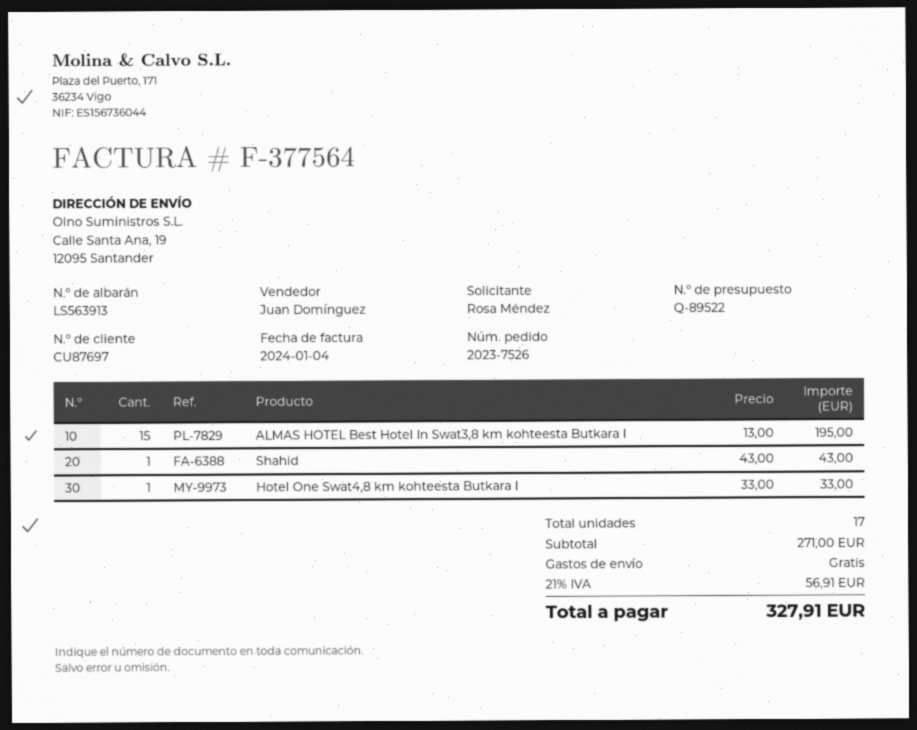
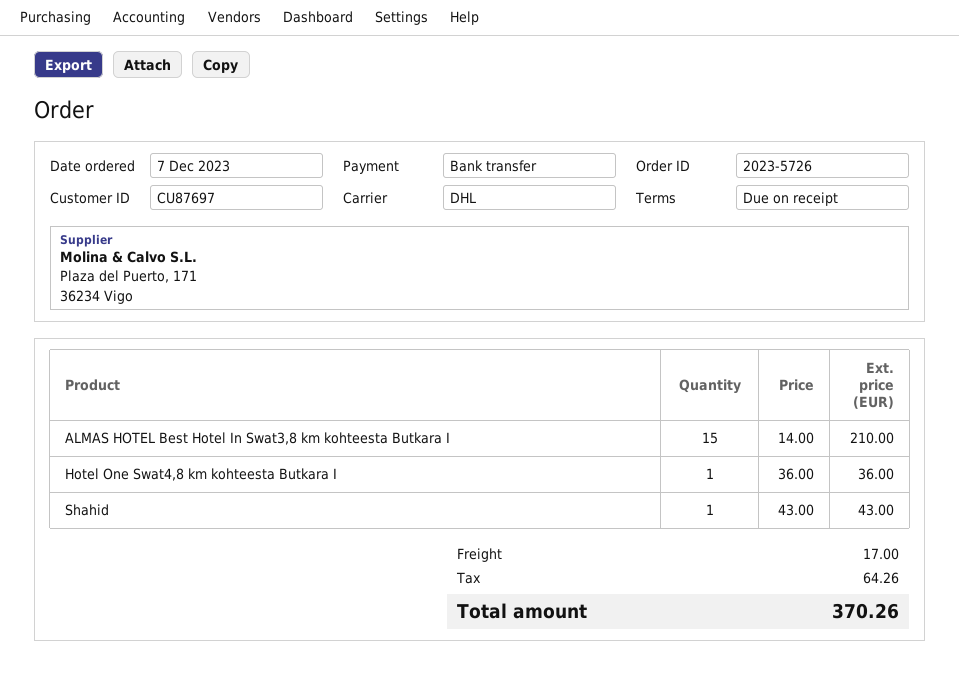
order number: 2023-7526 -> 2023-5726
ALMAS HOTEL Best Hotel In Swat3,8 km kohteesta Butkara I: 15 x 13.00 = 195.00 -> 15 x 14.00 = 210.00
Hotel One Swat4,8 km kohteesta Butkara I: 1 x 33.00 = 33.00 -> 1 x 36.00 = 36.00
shipping: 0.00 -> 17.00
tax: 56.91 -> 64.26
total: 327.91 -> 370.26

